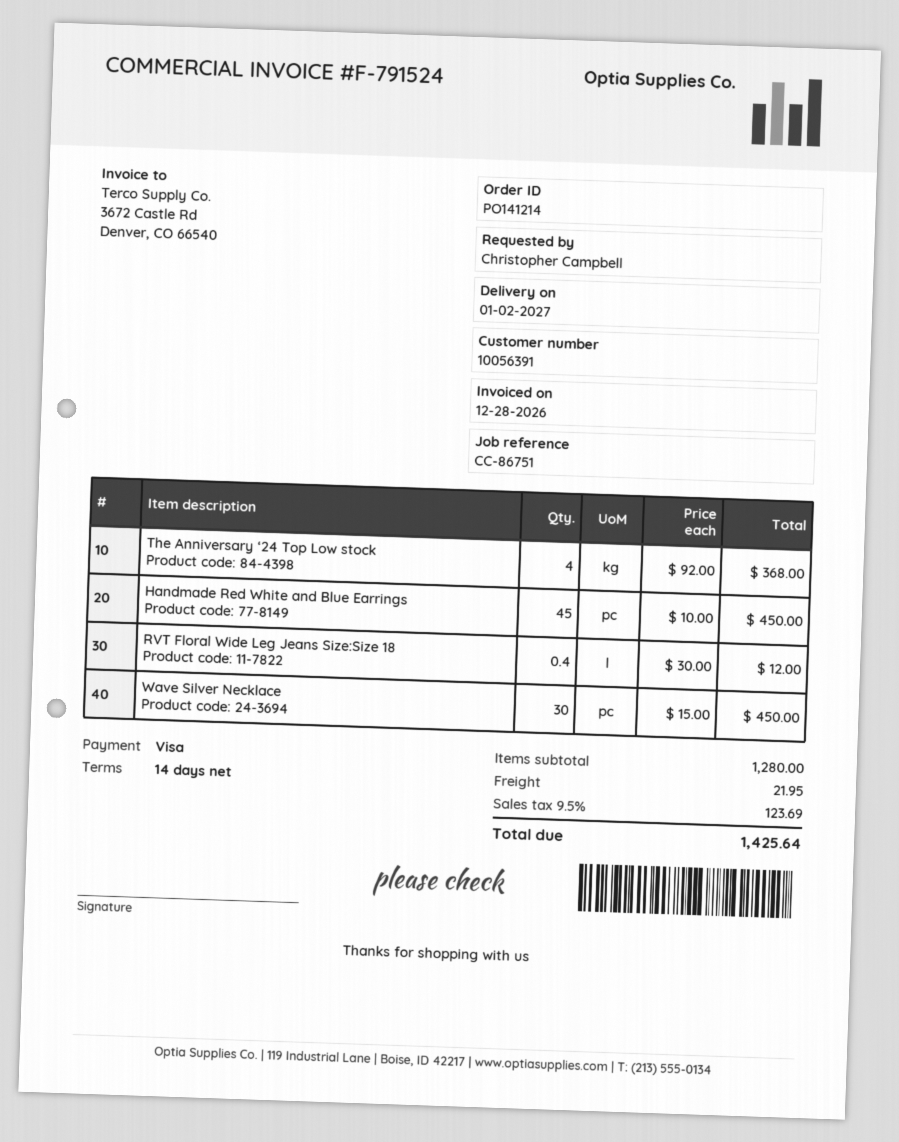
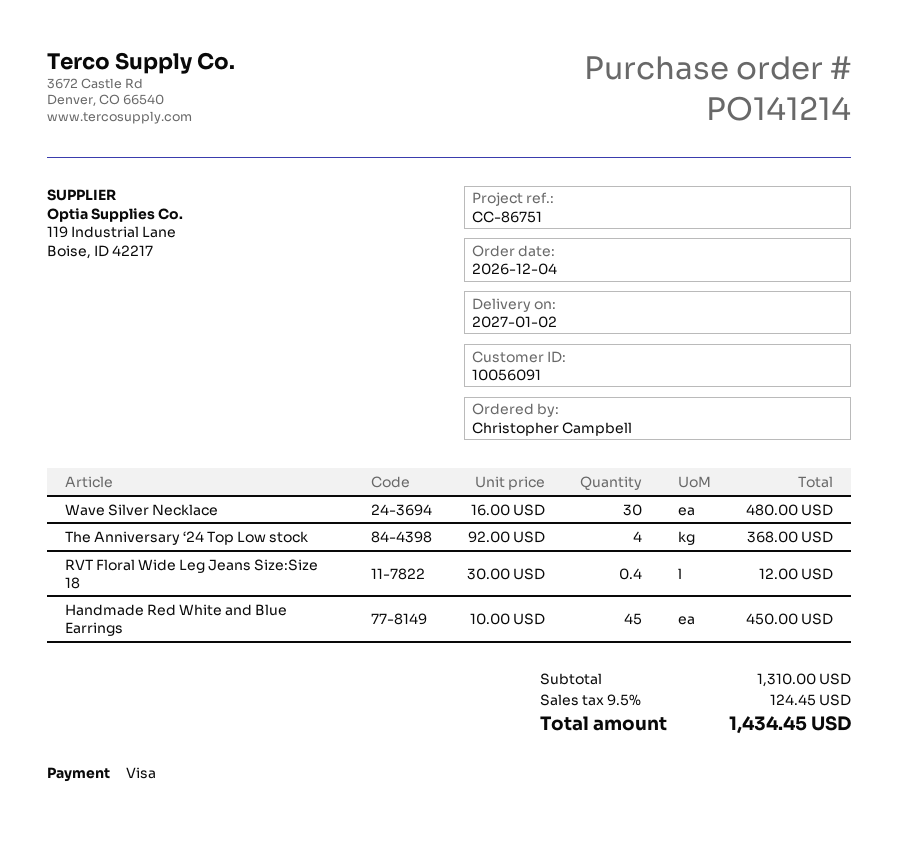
customer number: 10056391 -> 10056091
Wave Silver Necklace: 30 x 15.00 = 450.00 -> 30 x 16.00 = 480.00
subtotal: 1280.00 -> 1310.00
shipping: 21.95 -> none
tax: 9.5% = 123.69 -> 9.5% = 124.45
total: 1425.64 -> 1434.45

